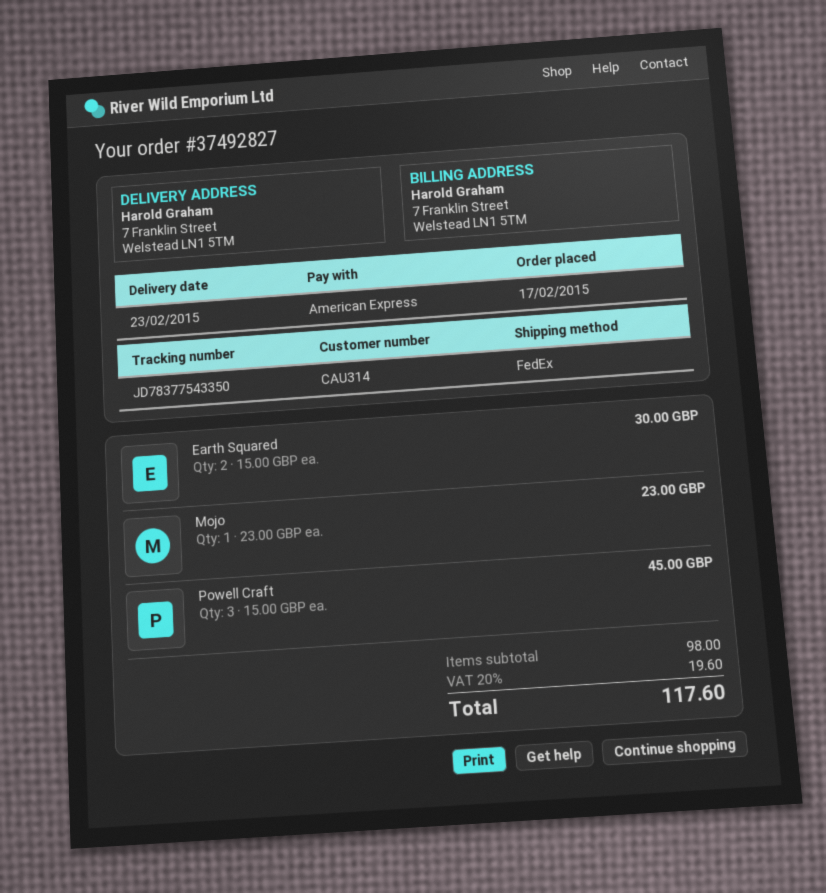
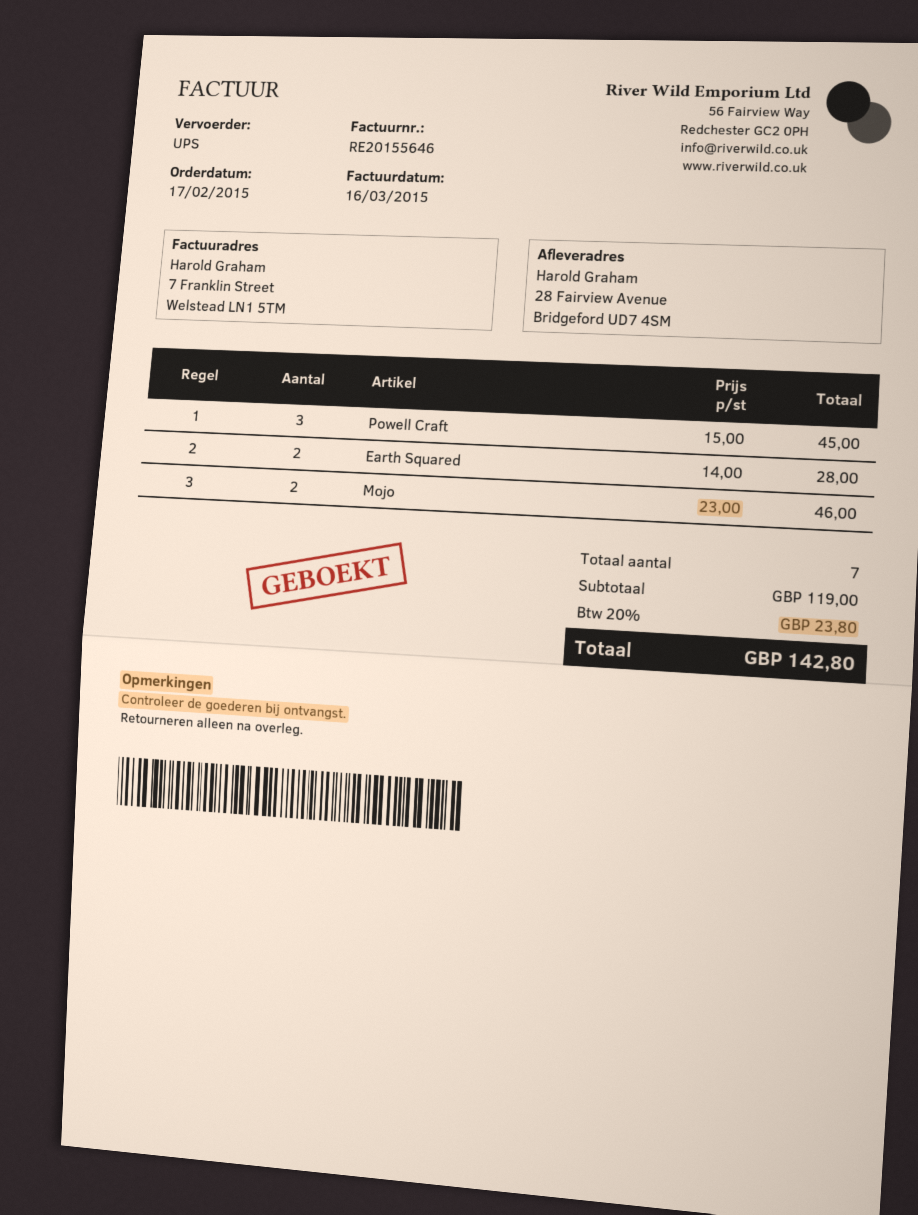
shipping method: FedEx -> UPS
ship to: 7 Franklin Street, Welstead LN1 5TM -> 28 Fairview Avenue, Bridgeford UD7 4SM
Earth Squared: 2 x 15.00 = 30.00 -> 2 x 14.00 = 28.00
Mojo: 1 x 23.00 = 23.00 -> 2 x 23.00 = 46.00
subtotal: 98.00 -> 119.00
tax: 20% = 19.60 -> 20% = 23.80
total: 117.60 -> 142.80

